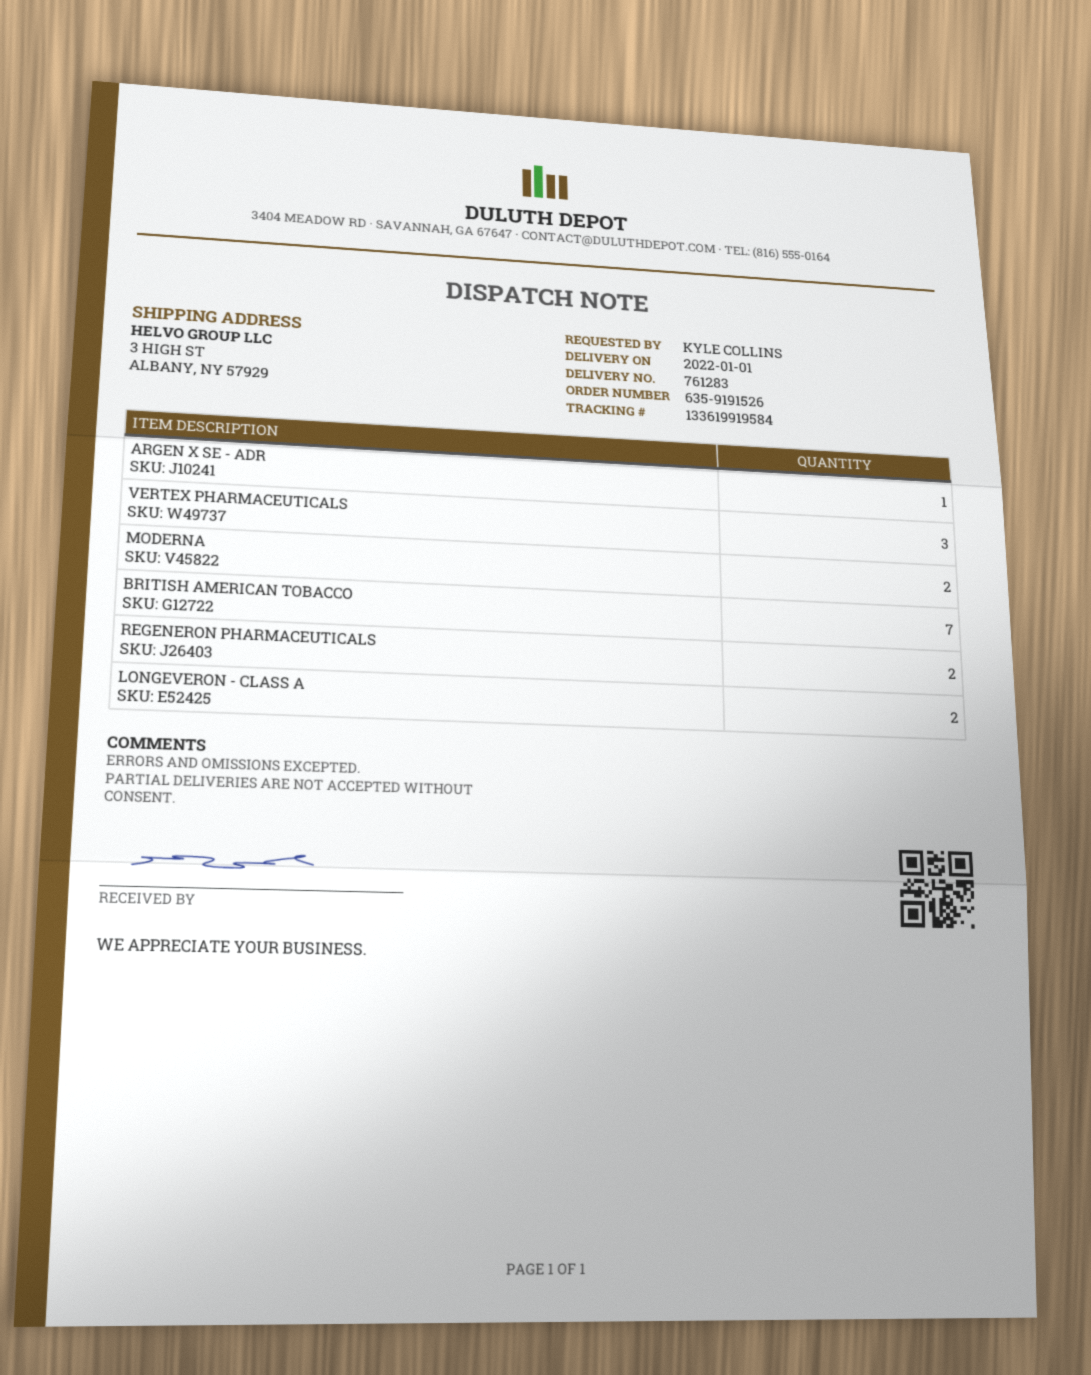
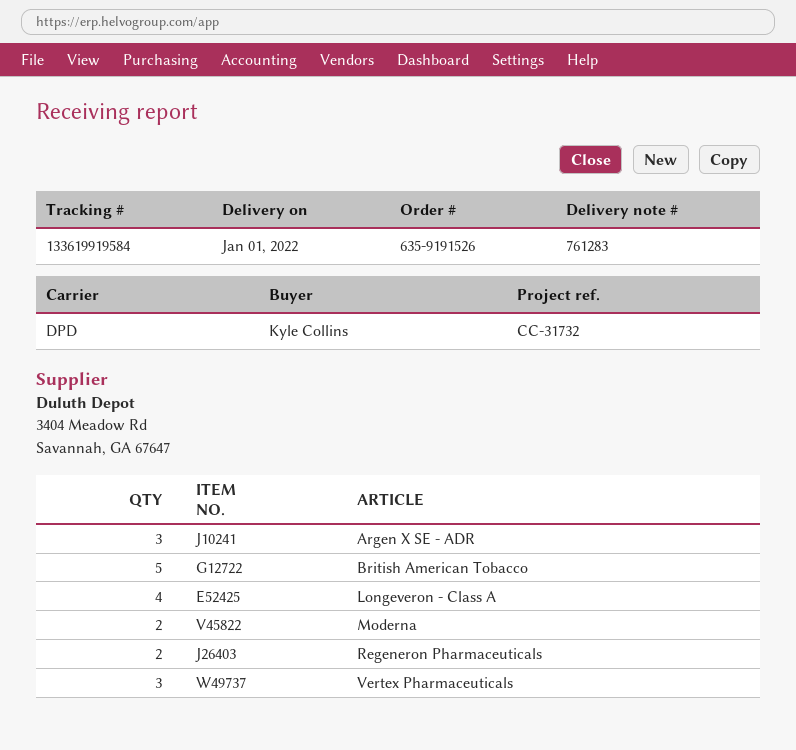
ARGEN X SE - ADR: 1 -> 3
BRITISH AMERICAN TOBACCO: 7 -> 5
LONGEVERON - CLASS A: 2 -> 4

